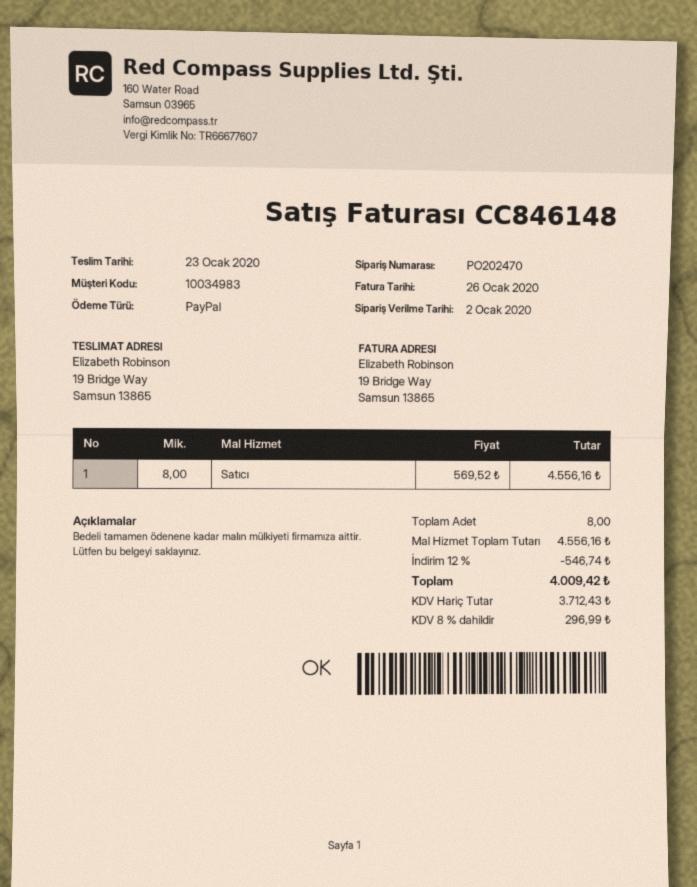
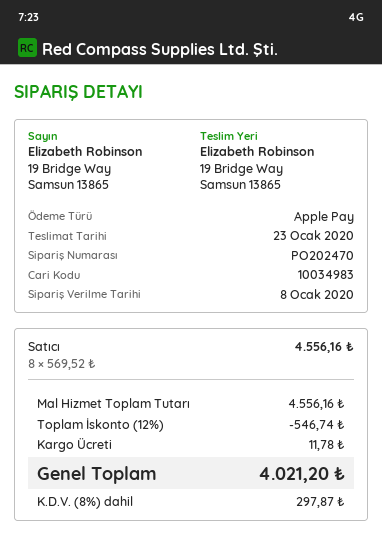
order date: 2020-01-02 -> 2020-01-08
payment method: PayPal -> Apple Pay
shipping: none -> 11.78
tax: 8% = 296.99 -> 8% = 297.87
total: 4009.42 -> 4021.20

